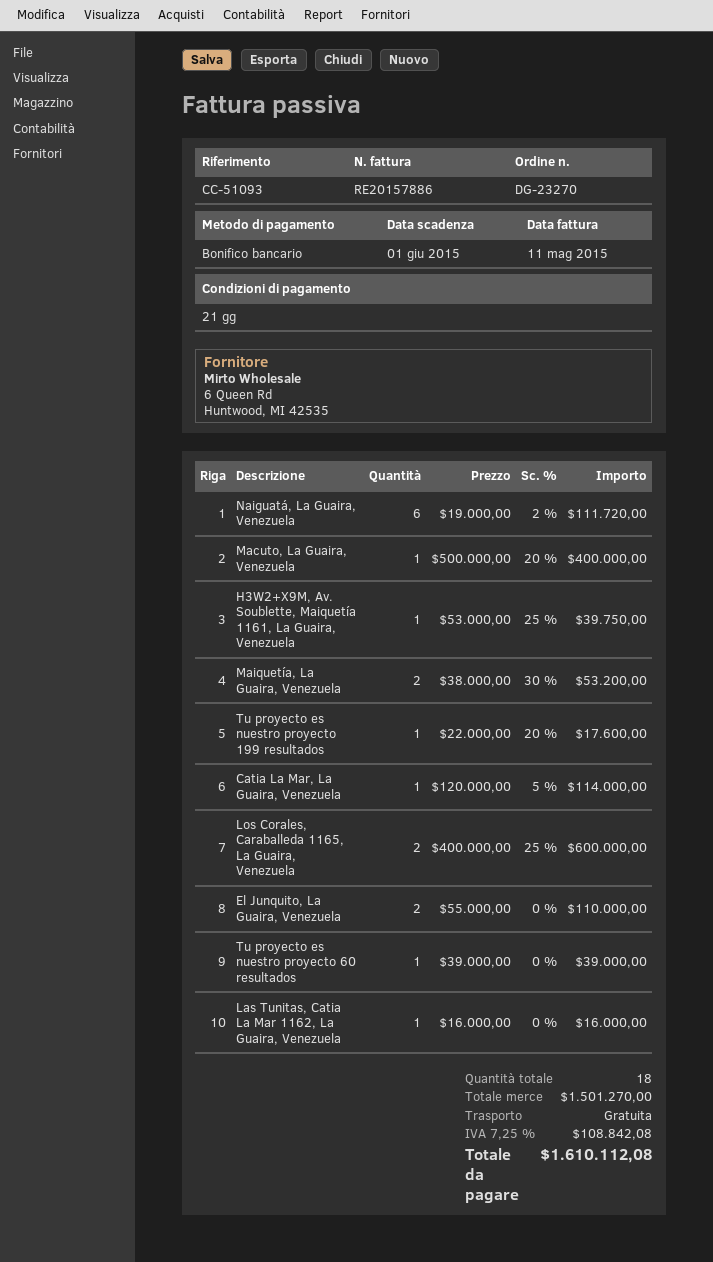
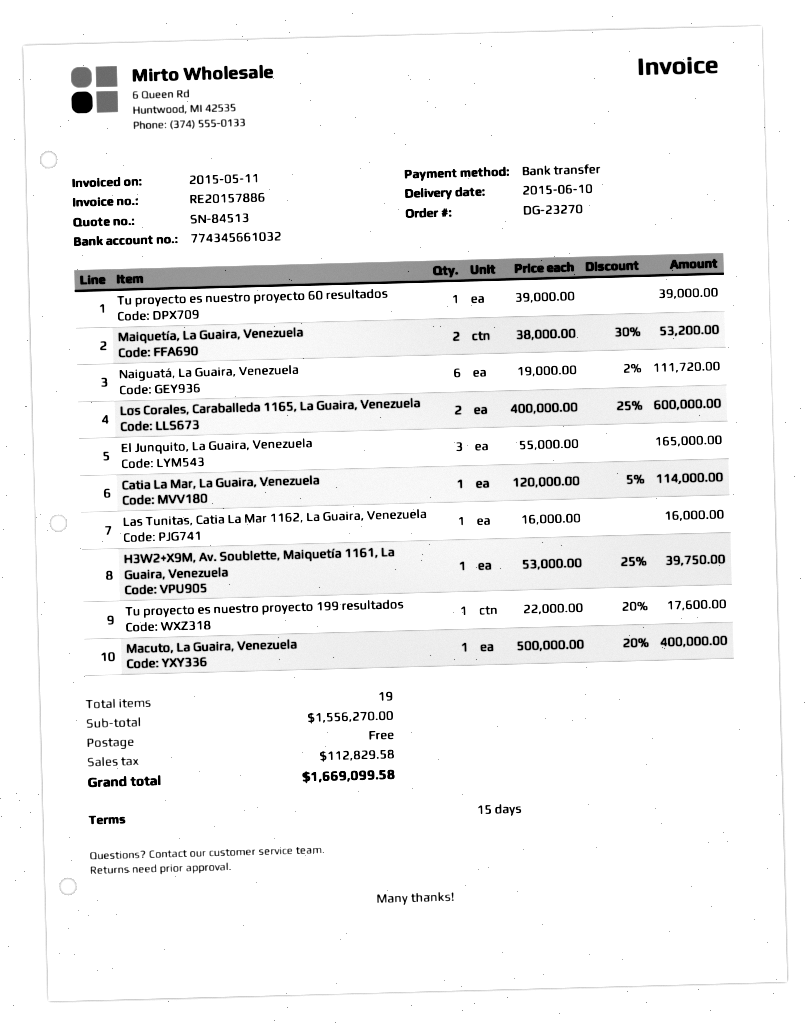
payment terms: 21 days -> 15 days
El Junquito, La Guaira, Venezuela: 2 x 55000.00 = 110000.00 -> 3 x 55000.00 = 165000.00
total quantity: 18 -> 19
subtotal: 1501270.00 -> 1556270.00
tax: 108842.08 -> 112829.58
total: 1610112.08 -> 1669099.58

